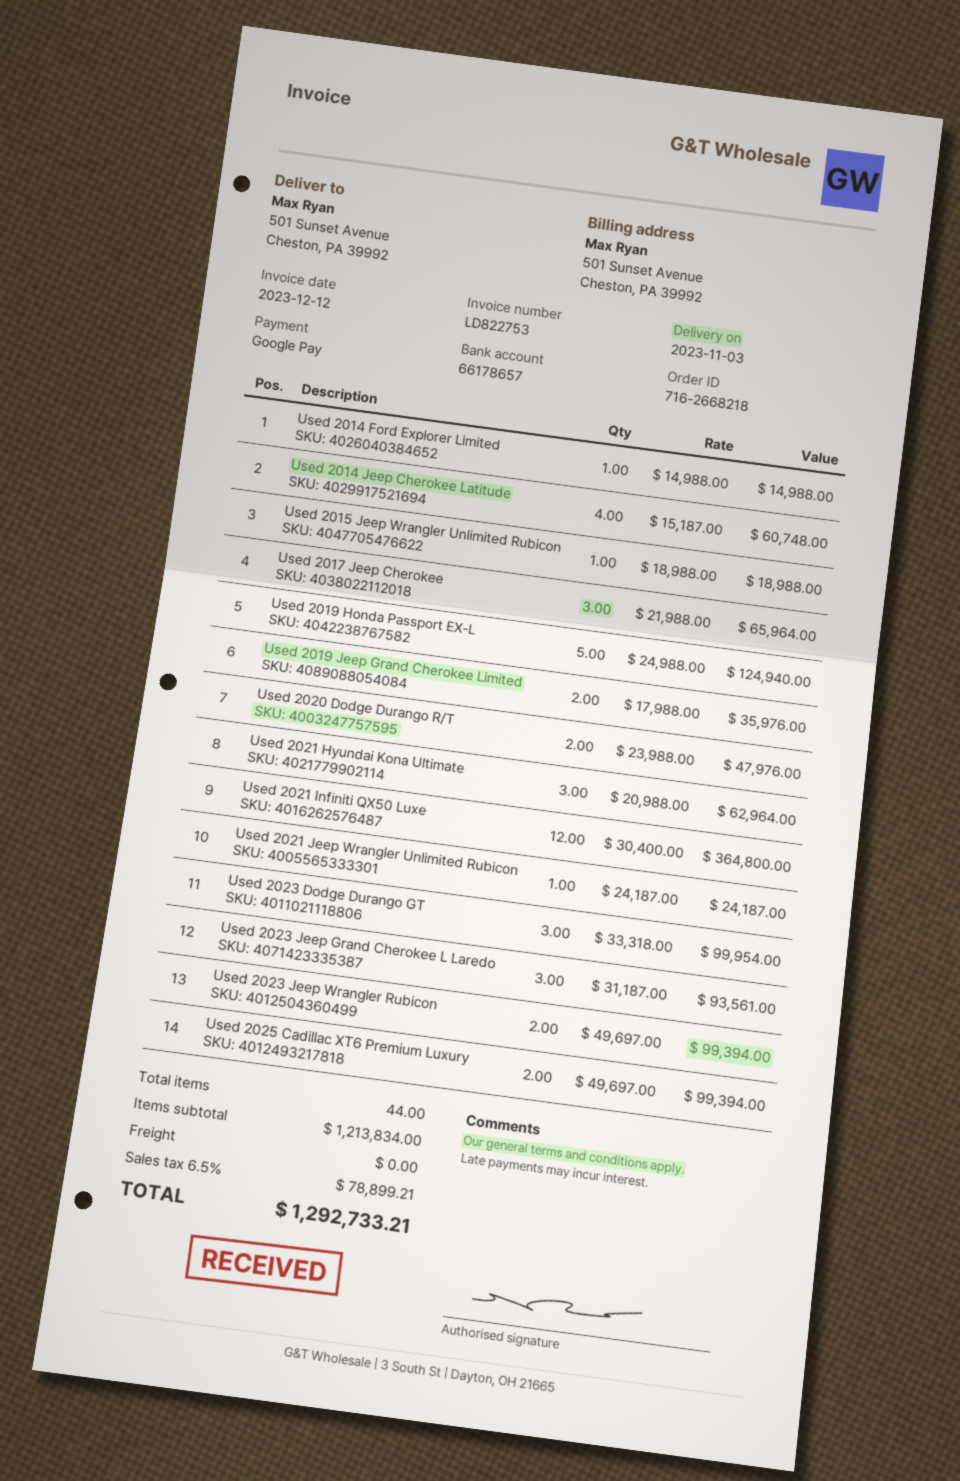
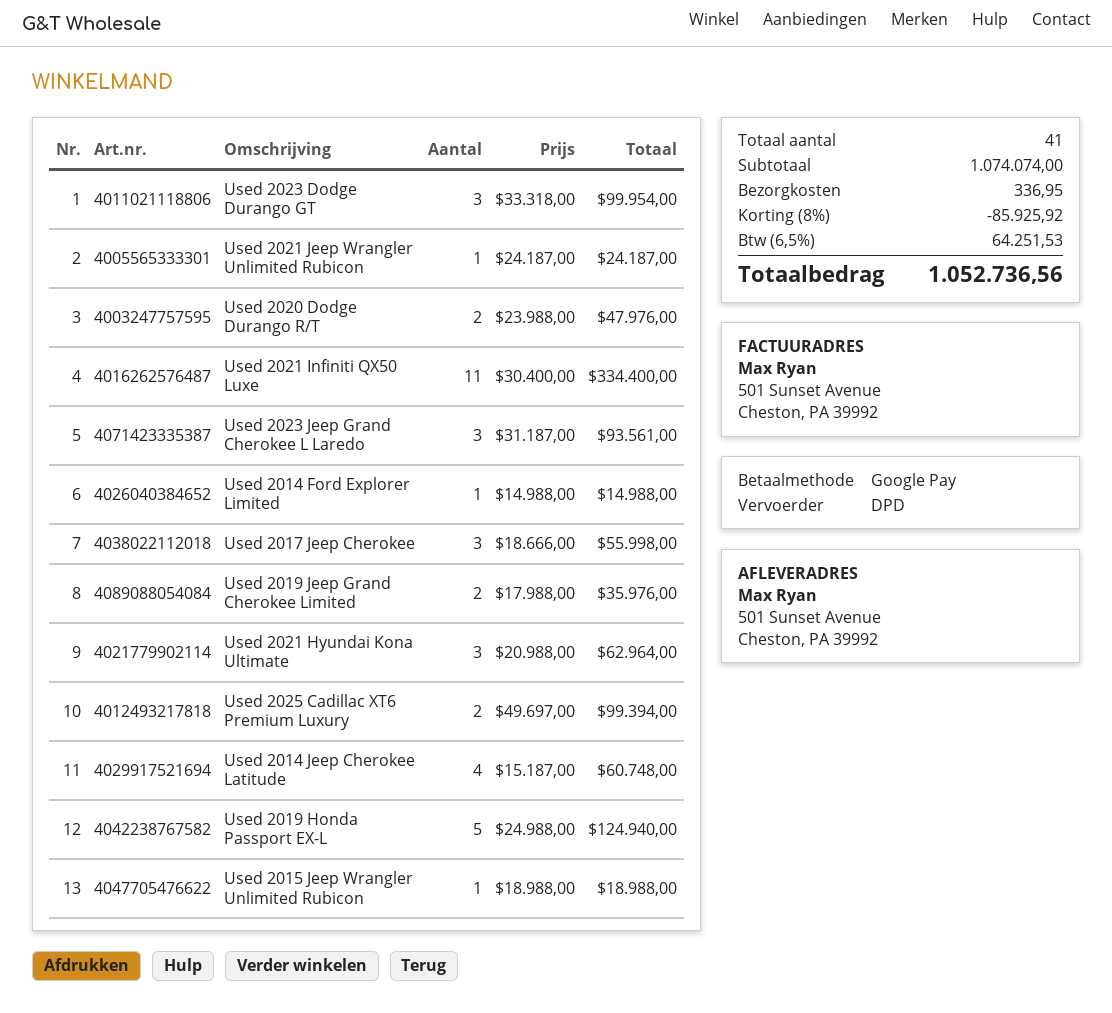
Used 2017 Jeep Cherokee: 3 x 21988.00 = 65964.00 -> 3 x 18666.00 = 55998.00
Used 2021 Infiniti QX50 Luxe: 12 x 30400.00 = 364800.00 -> 11 x 30400.00 = 334400.00
Used 2023 Jeep Wrangler Rubicon: 2 x 49697.00 = 99394.00 -> none
total quantity: 44 -> 41
subtotal: 1213834.00 -> 1074074.00
discount: none -> 8% = 85925.92
shipping: 0.00 -> 336.95
tax: 6.5% = 78899.21 -> 6.5% = 64251.53
total: 1292733.21 -> 1052736.56

